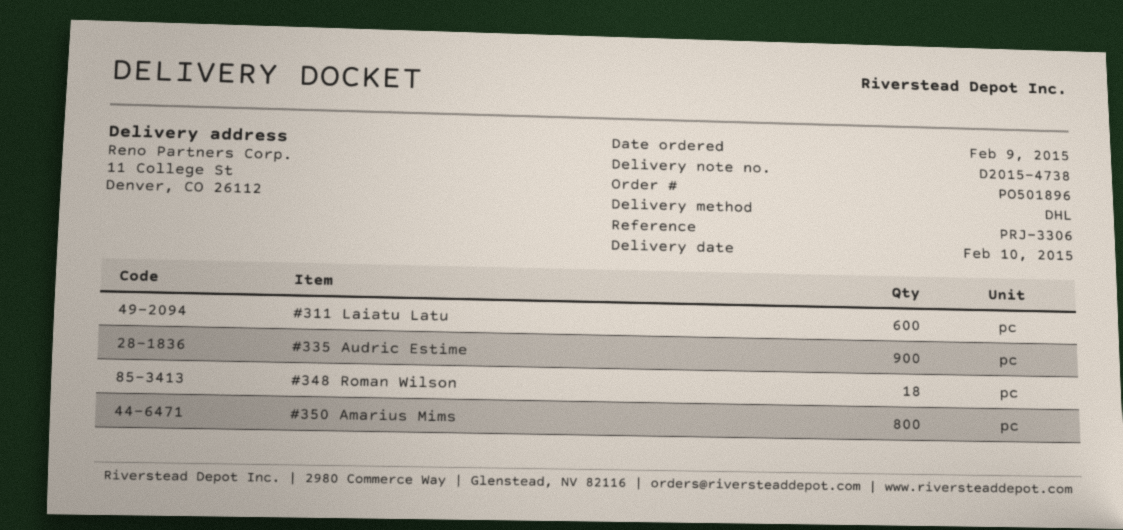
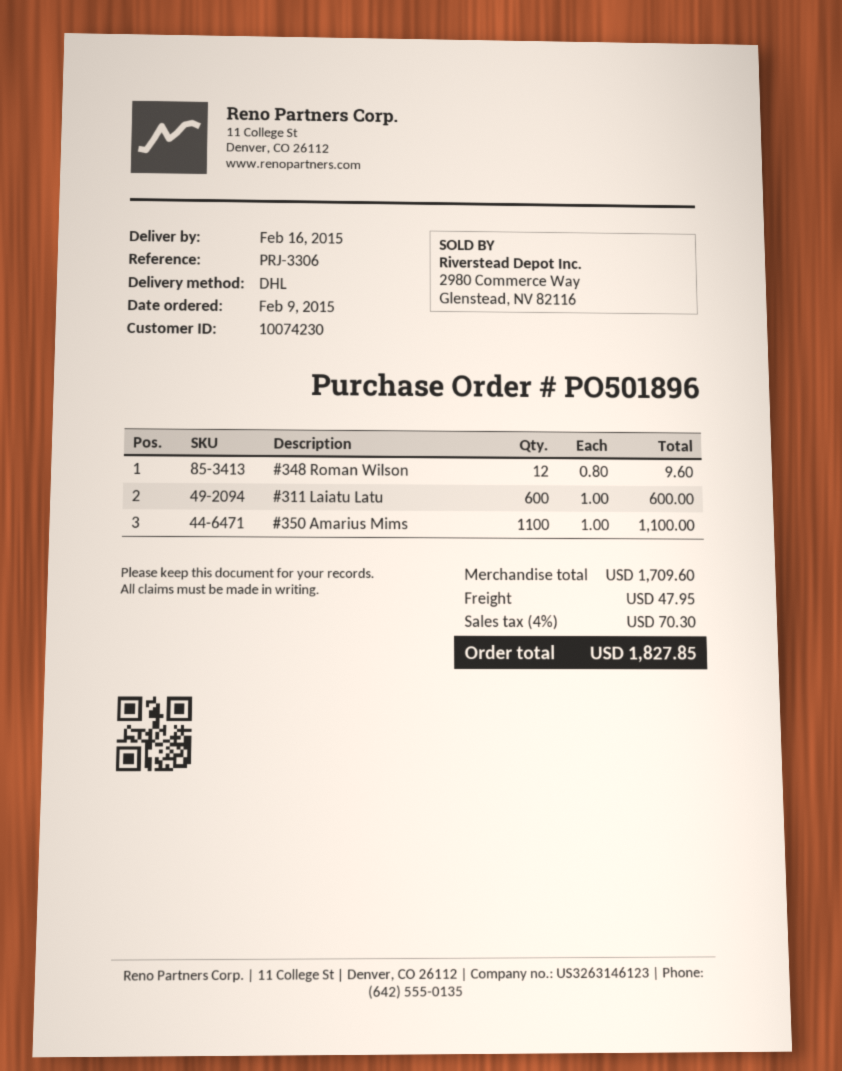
delivery date: 2015-02-10 -> 2015-02-16
#335 Audric Estime: 900 -> none
#348 Roman Wilson: 18 -> 12
#350 Amarius Mims: 800 -> 1100

